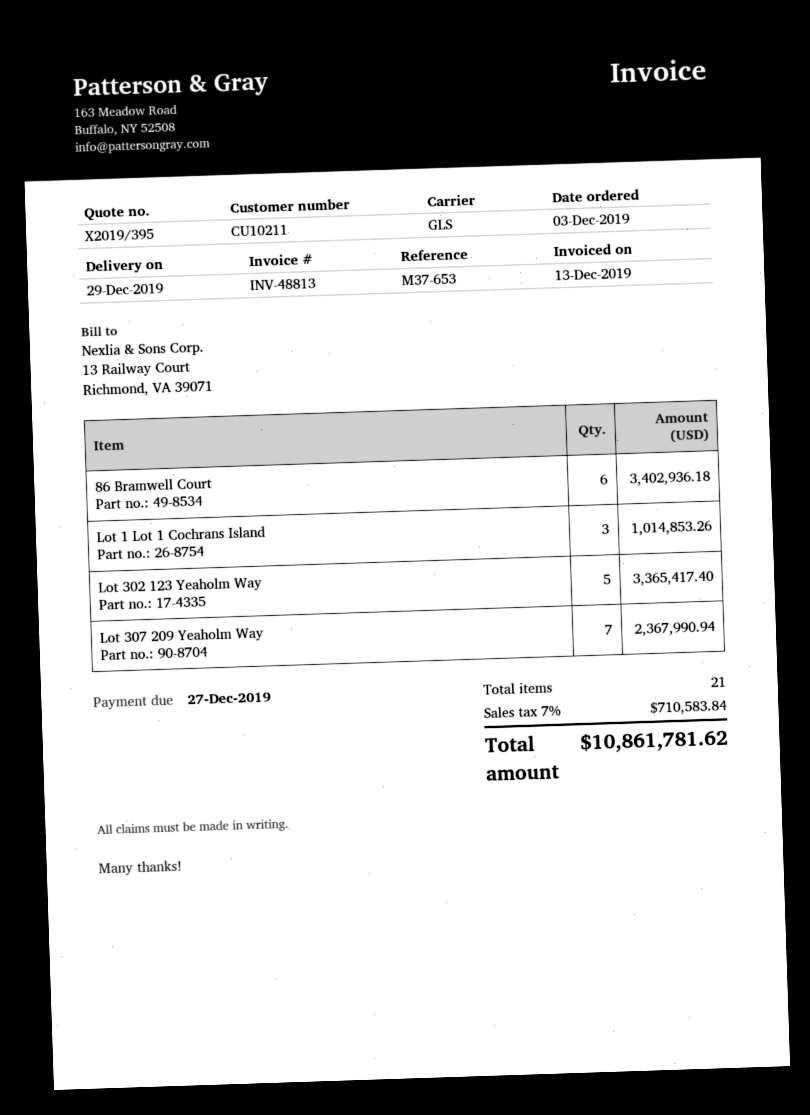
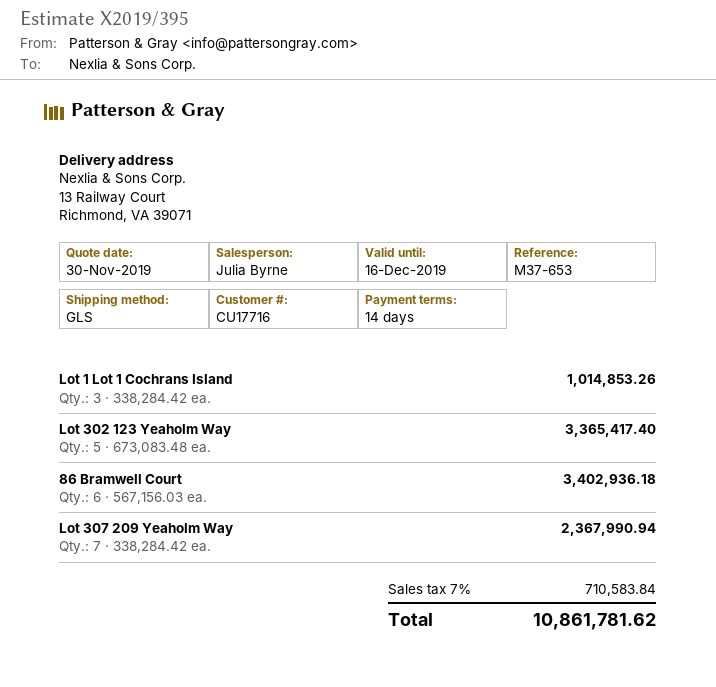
customer number: CU10211 -> CU17716

